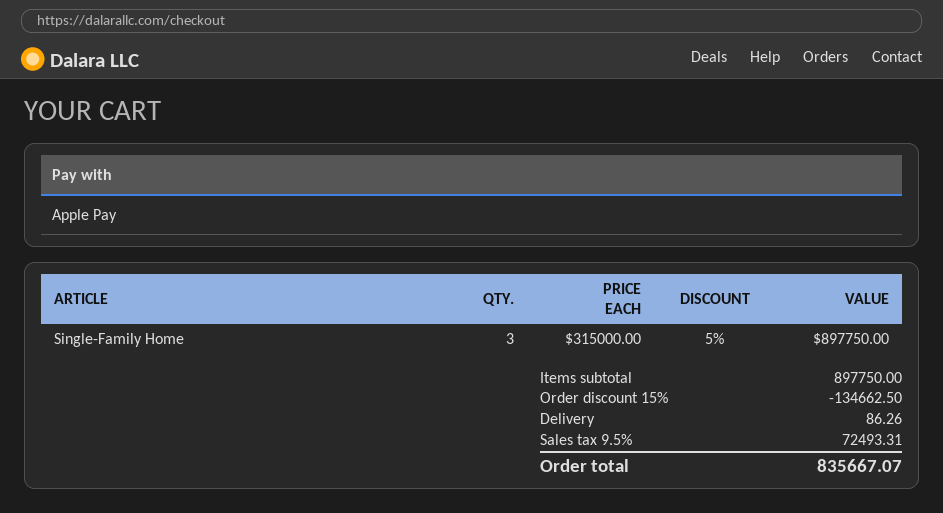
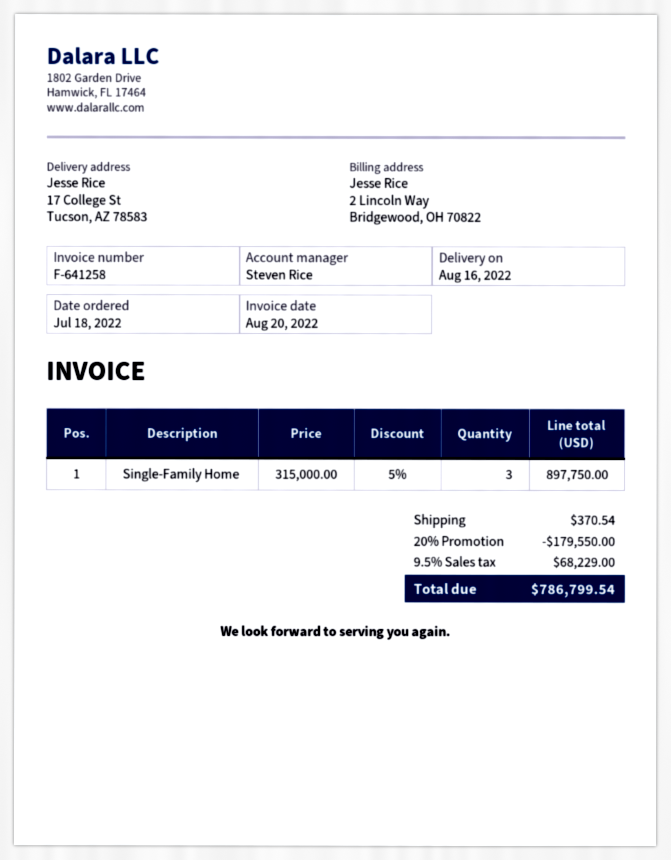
discount: 15% = 134662.50 -> 20% = 179550.00
shipping: 86.26 -> 370.54
tax: 9.5% = 72493.31 -> 9.5% = 68229.00
total: 835667.07 -> 786799.54

